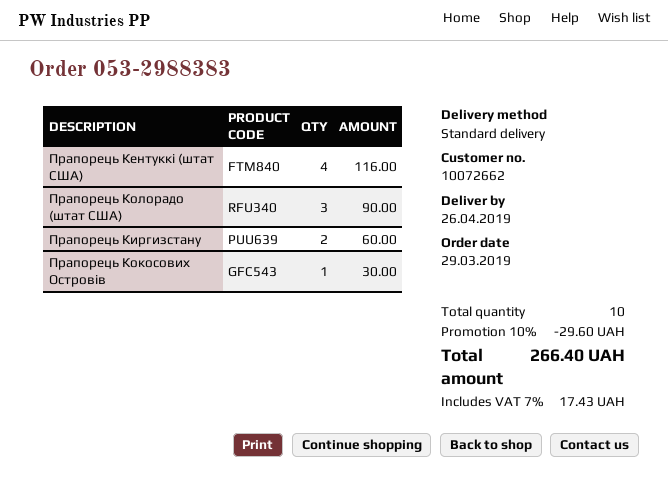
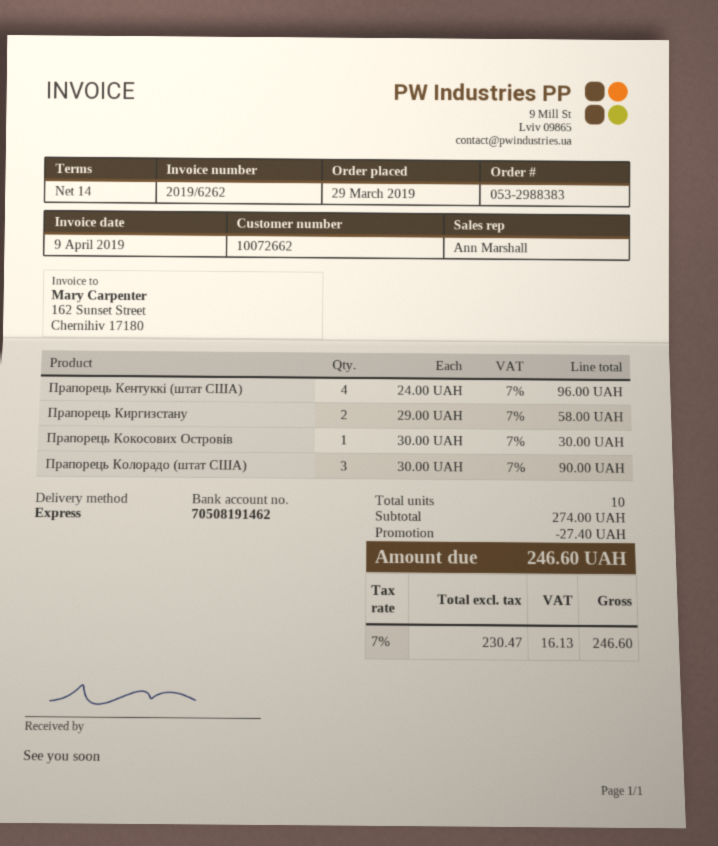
shipping method: standard -> express
Прапорець Кентуккі (штат США): 4 for 116.00 -> 4 for 96.00
Прапорець Киргизстану: 2 for 60.00 -> 2 for 58.00
discount: 29.60 -> 27.40
tax: 7% = 17.43 -> 7% = 16.13
total: 266.40 -> 246.60

